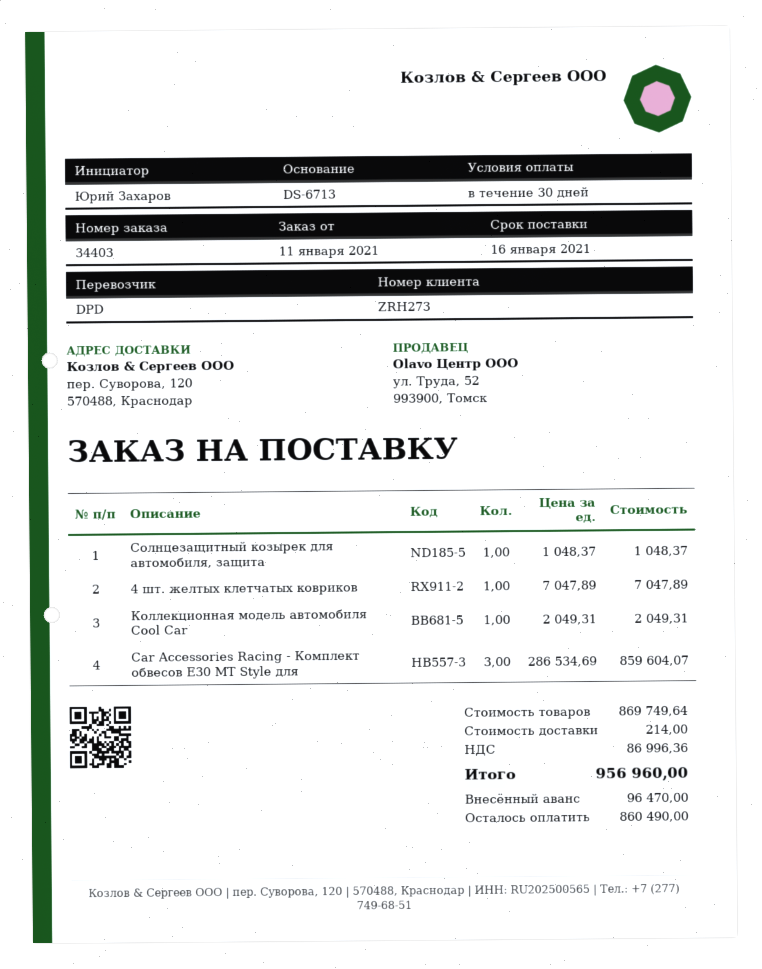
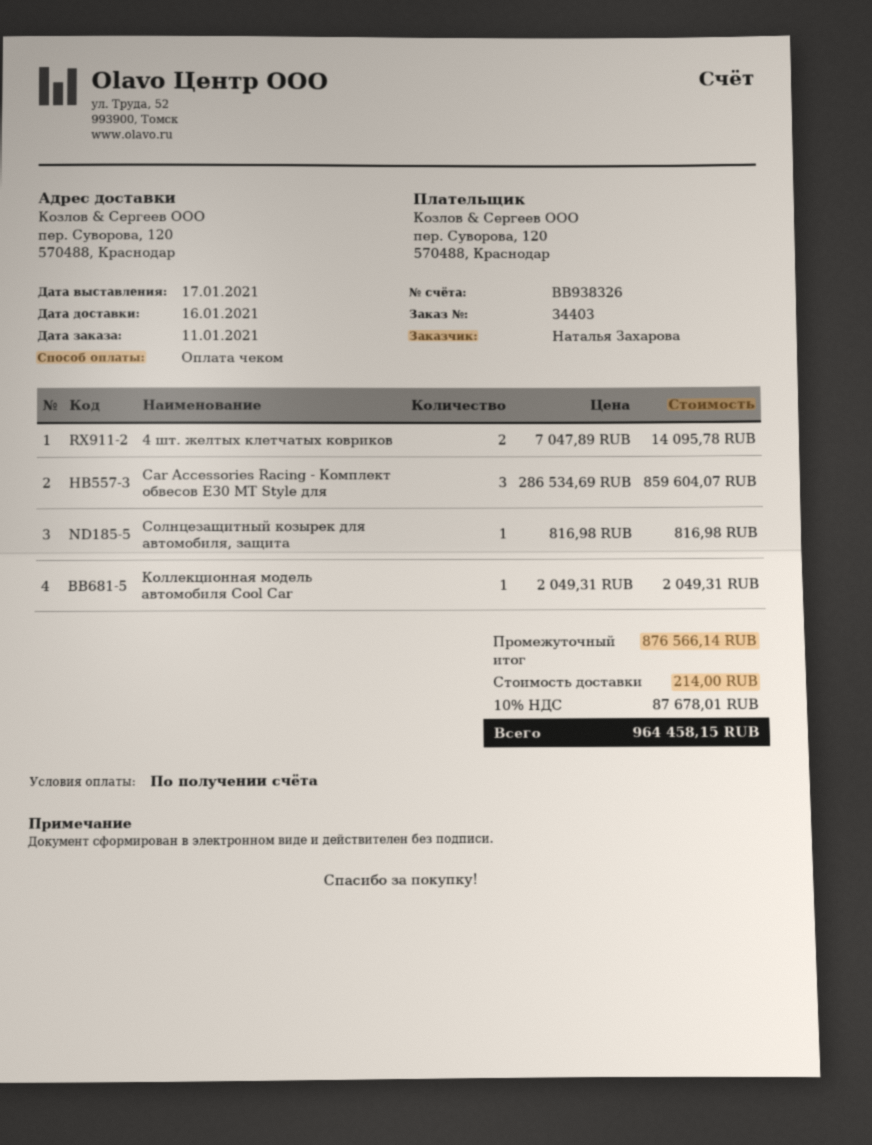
payment terms: 30 days -> on receipt
ordered by: Юрий Захаров -> Наталья Захарова
Солнцезащитный козырек для автомобиля, защита: 1 x 1048.37 = 1048.37 -> 1 x 816.98 = 816.98
4 шт. желтых клетчатых ковриков: 1 x 7047.89 = 7047.89 -> 2 x 7047.89 = 14095.78
subtotal: 869749.64 -> 876566.14
tax: 86996.36 -> 87678.01
total: 956960.00 -> 964458.15

